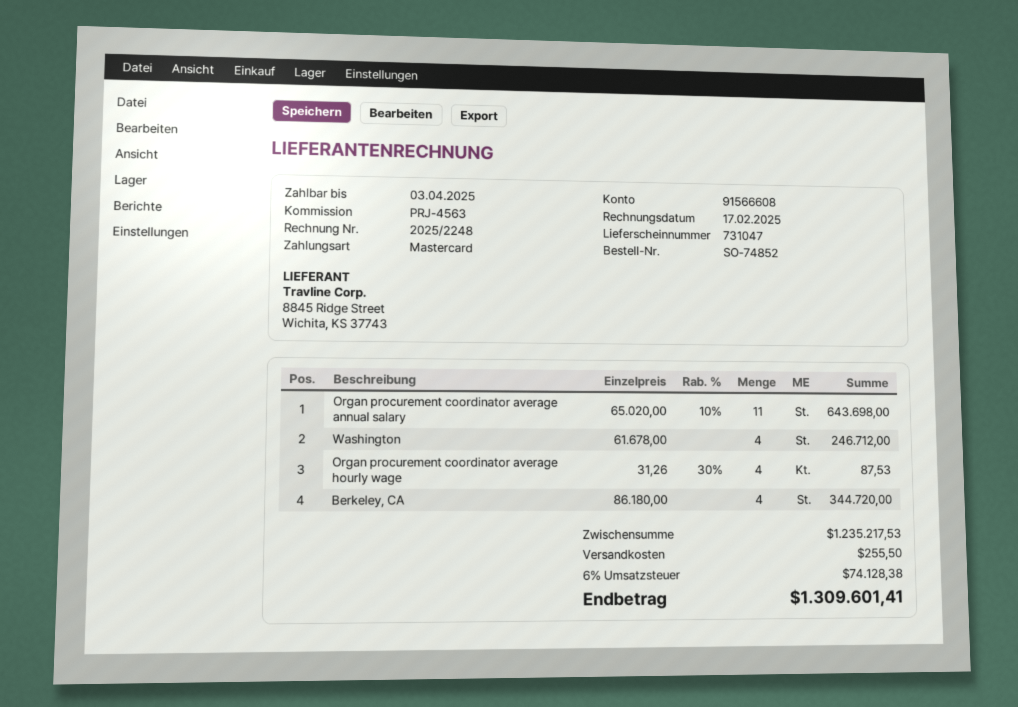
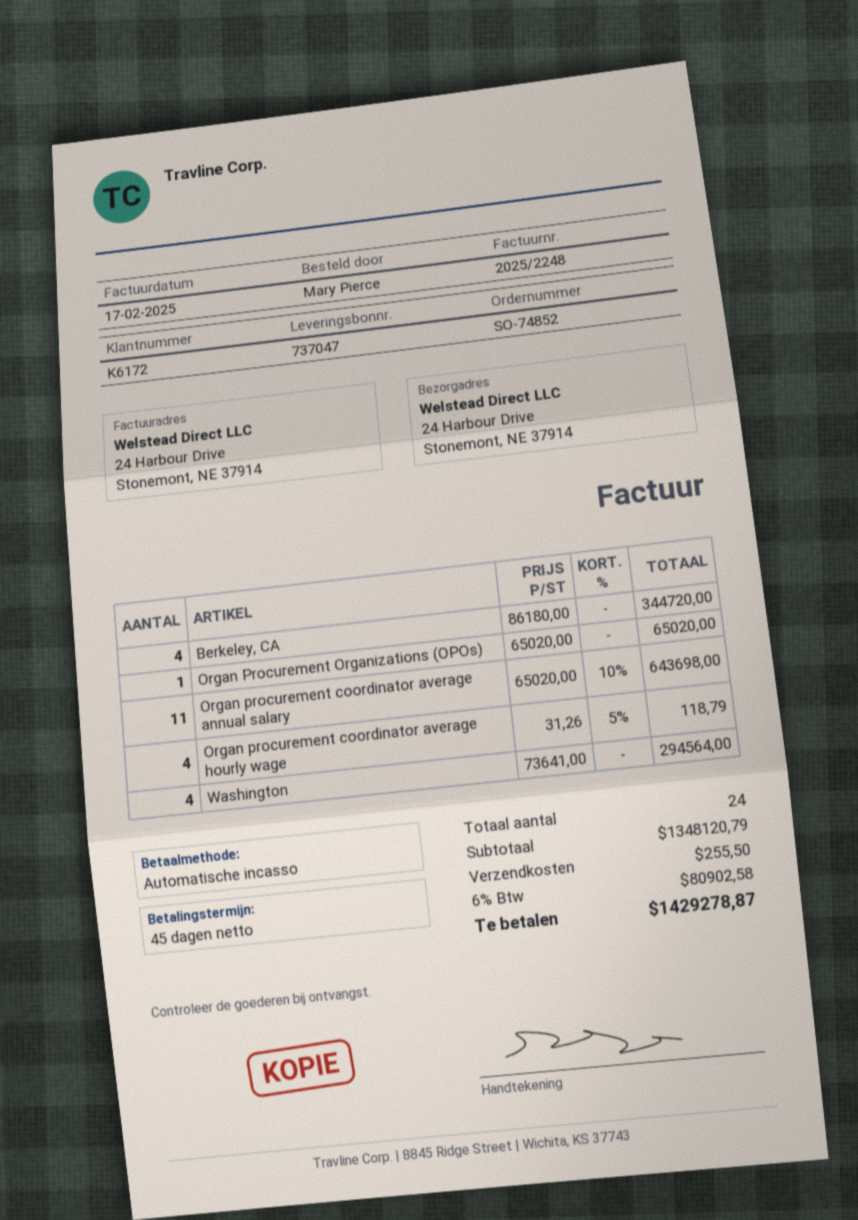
delivery note number: 731047 -> 737047
payment method: Mastercard -> direct debit
Washington: 4 x 61678.00 = 246712.00 -> 4 x 73641.00 = 294564.00
Organ procurement coordinator average hourly wage: 4 x 31.26 - 30% = 87.53 -> 4 x 31.26 - 5% = 118.79
Organ Procurement Organizations (OPOs): none -> 1 x 65020.00 = 65020.00
subtotal: 1235217.53 -> 1348120.79
tax: 6% = 74128.38 -> 6% = 80902.58
total: 1309601.41 -> 1429278.87

